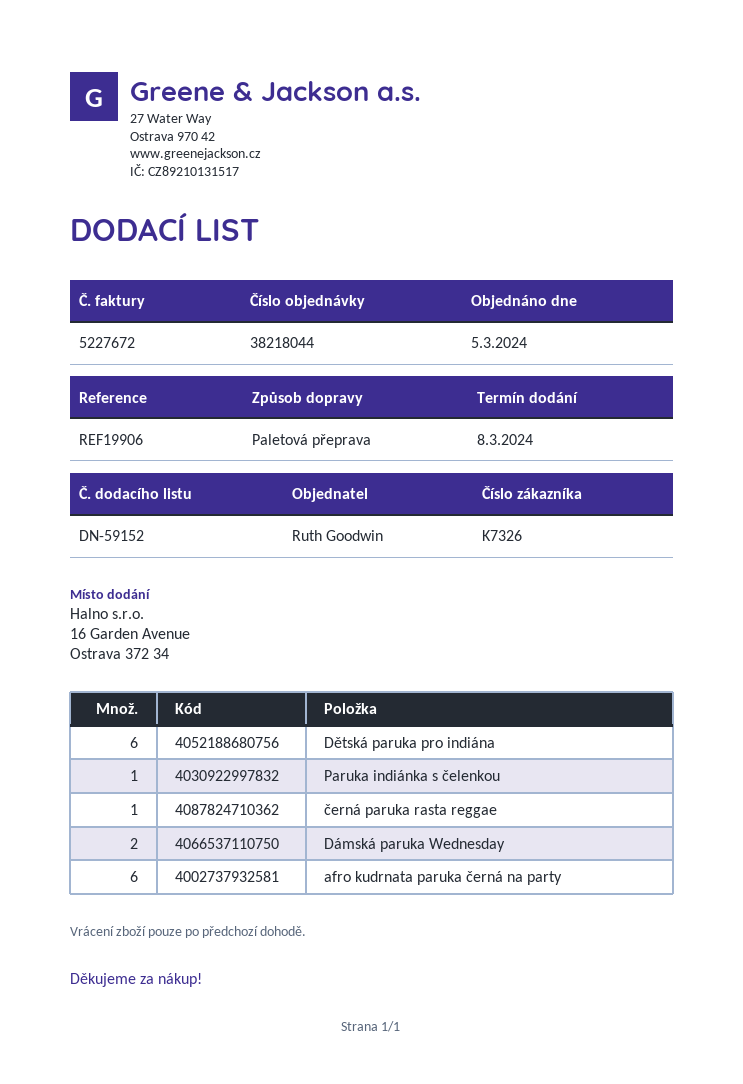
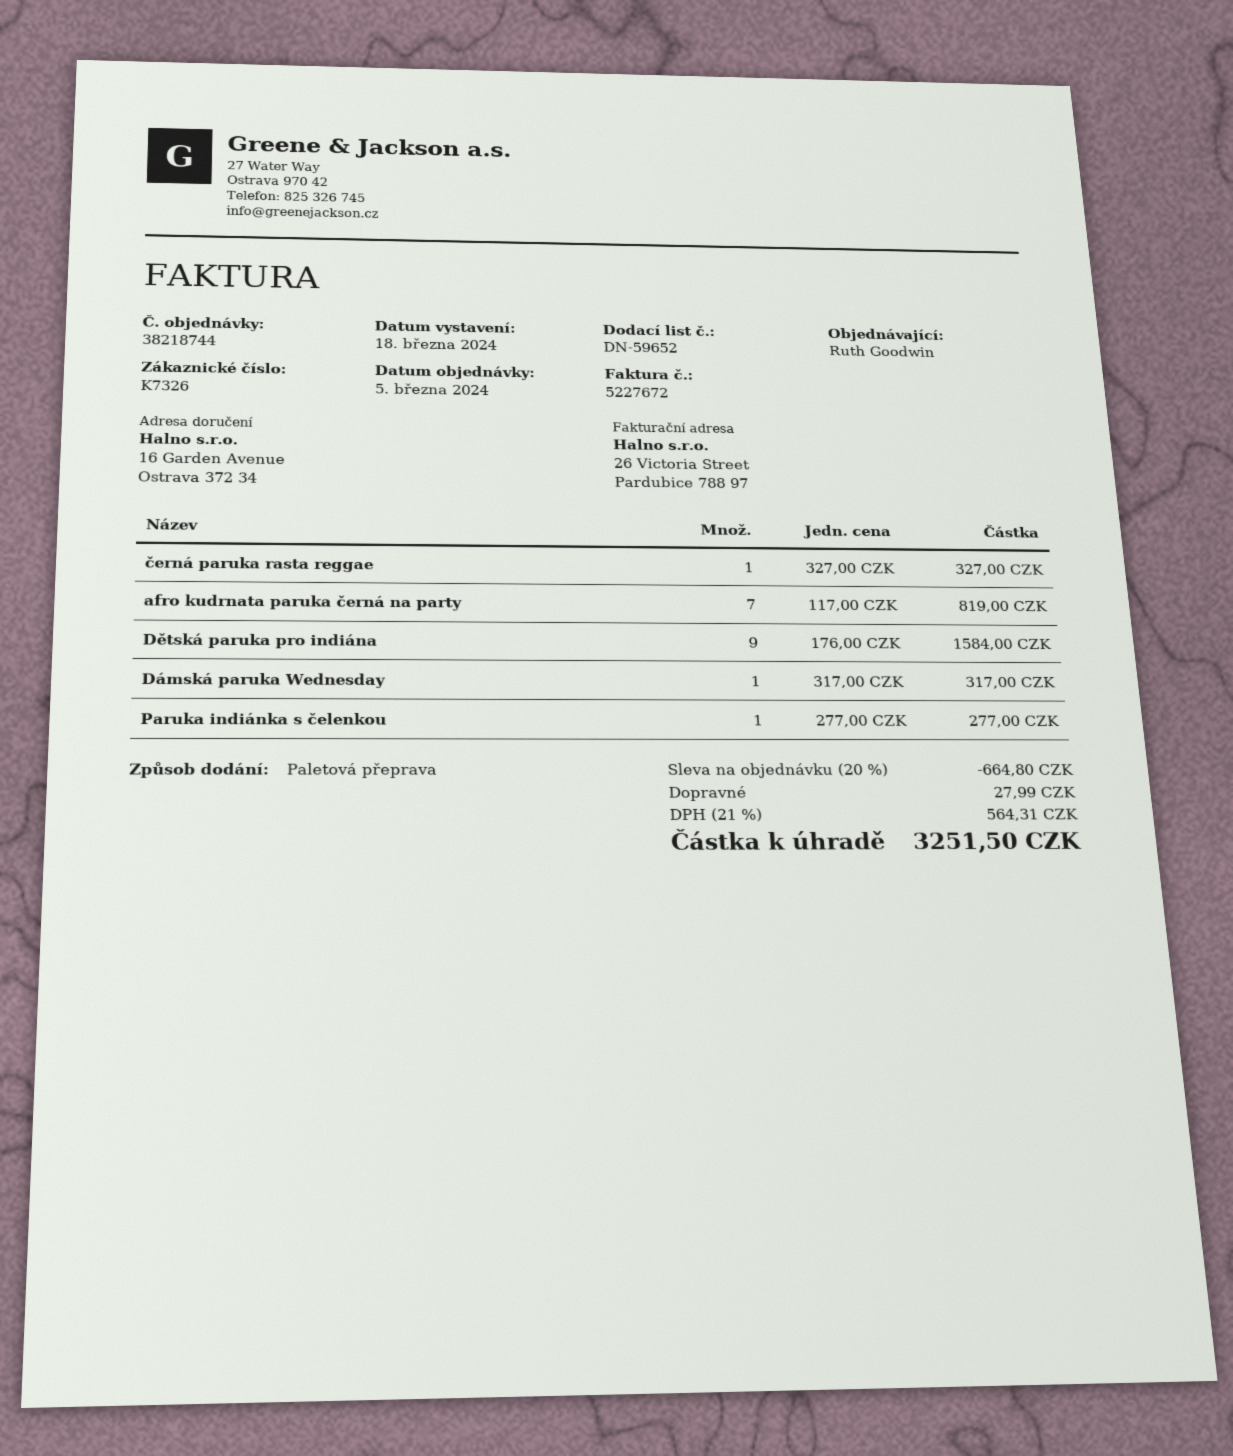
order number: 38218044 -> 38218744
delivery note number: DN-59152 -> DN-59652
Dětská paruka pro indiána: 6 -> 9
Dámská paruka Wednesday: 2 -> 1
afro kudrnata paruka černá na party: 6 -> 7

